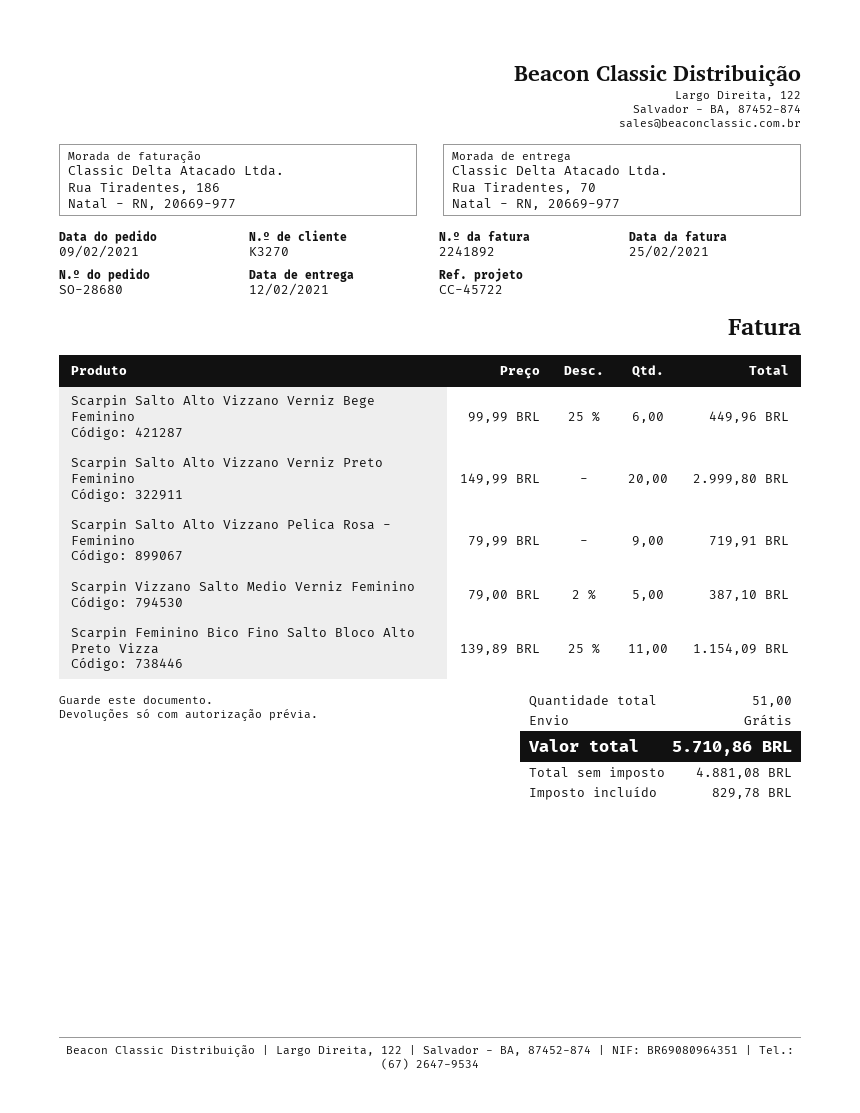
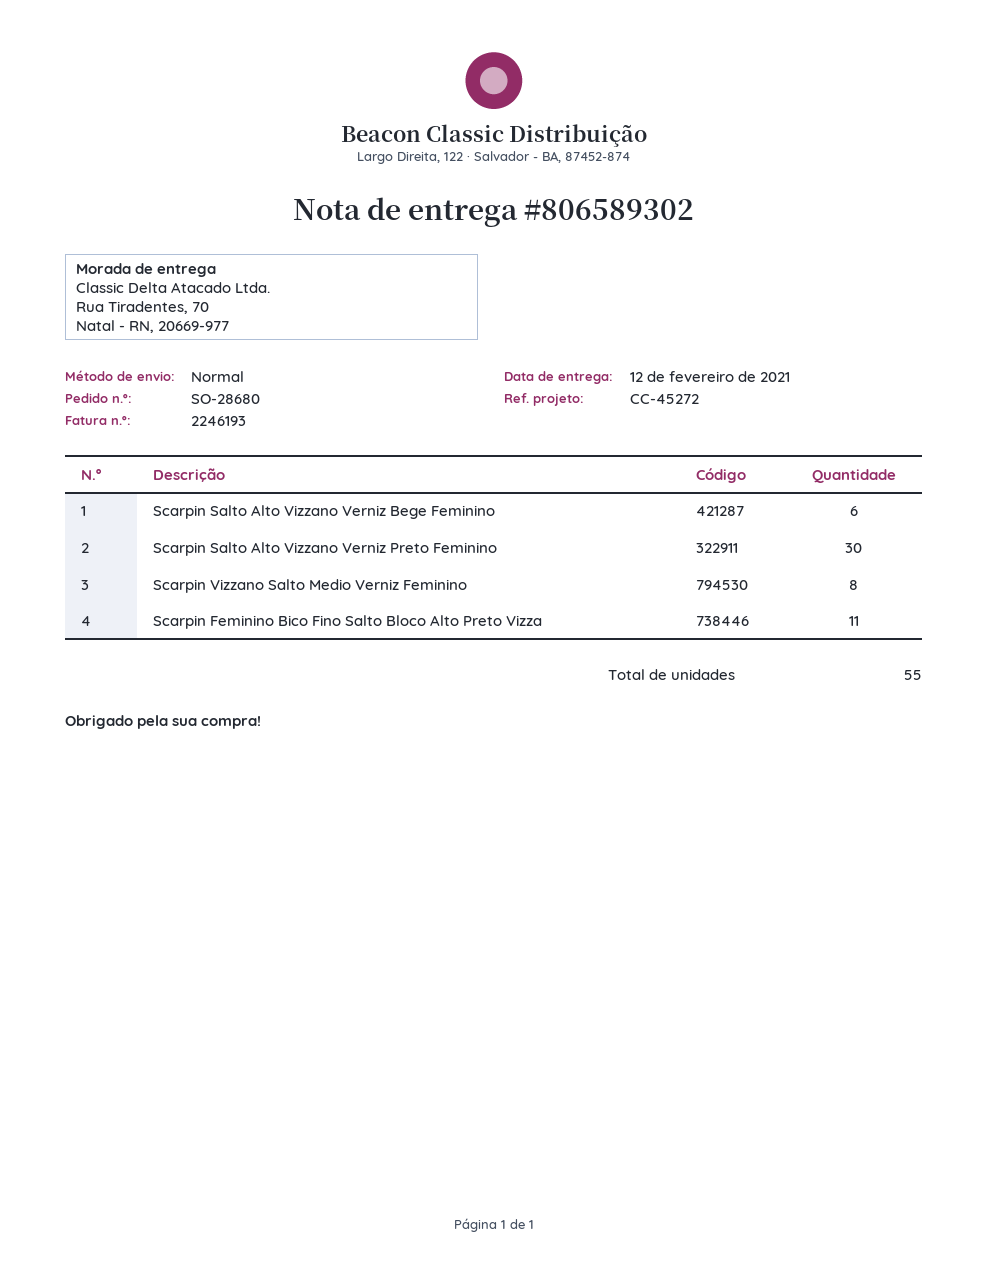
invoice number: 2241892 -> 2246193
reference: CC-45722 -> CC-45272
Scarpin Salto Alto Vizzano Verniz Preto Feminino: 20 -> 30
Scarpin Salto Alto Vizzano Pelica Rosa - Feminino: 9 -> none
Scarpin Vizzano Salto Medio Verniz Feminino: 5 -> 8
total quantity: 51 -> 55

